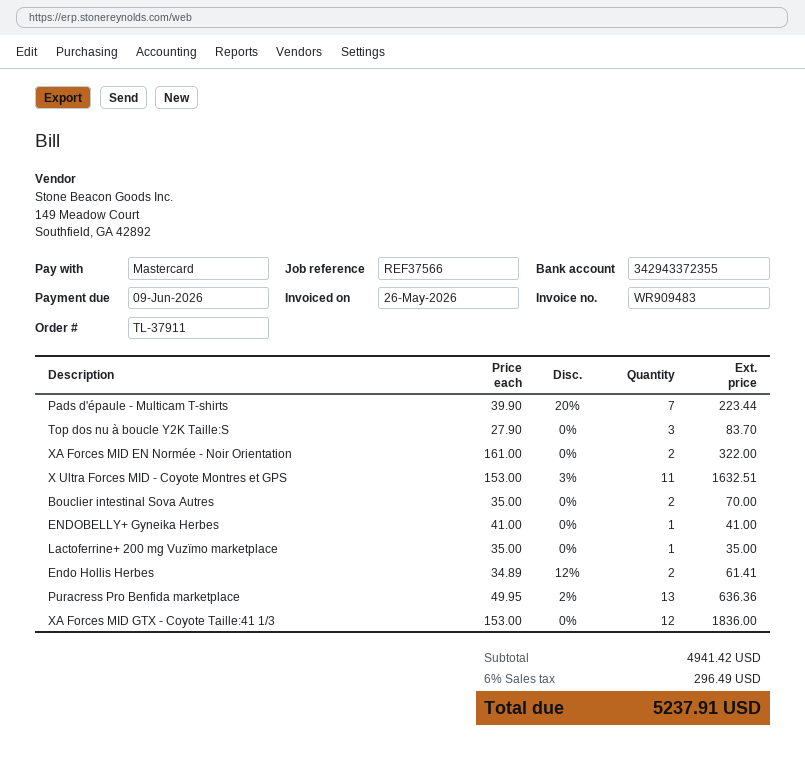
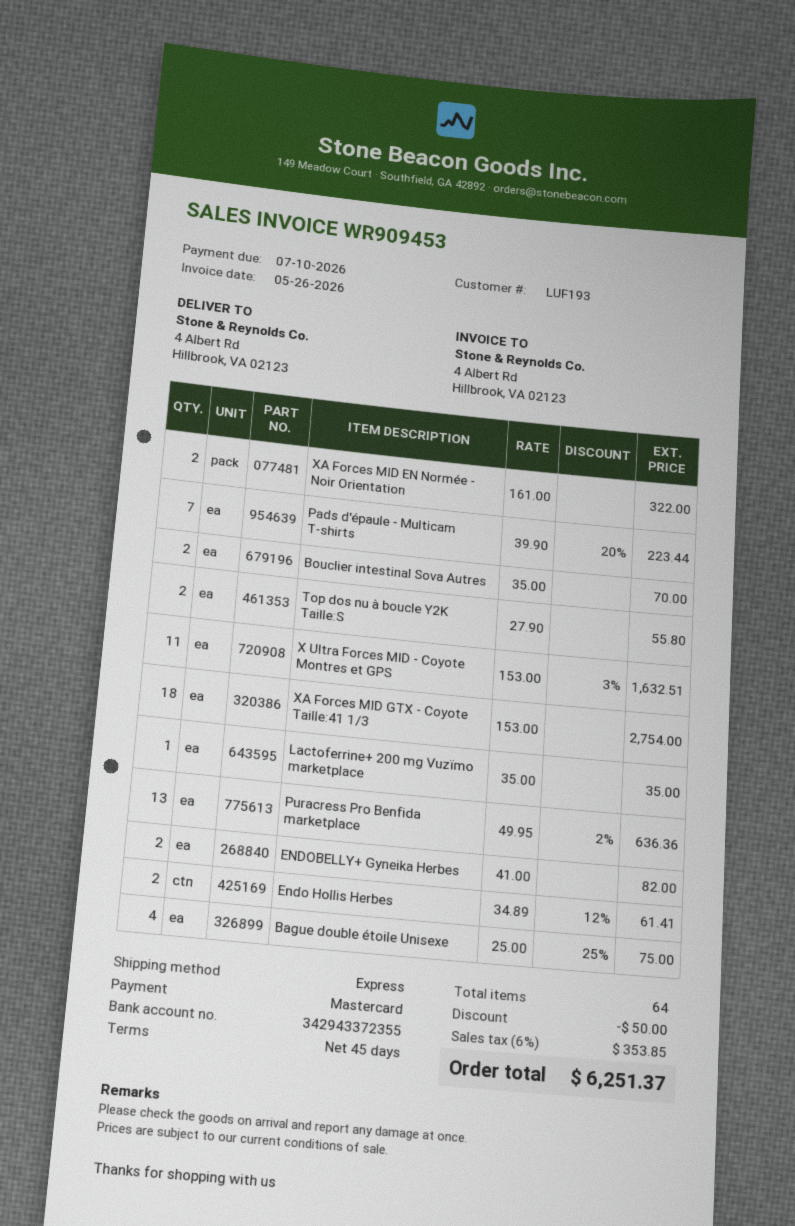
invoice number: WR909483 -> WR909453
due date: 2026-06-09 -> 2026-07-10
Top dos nu à boucle Y2K Taille:S: 3 x 27.90 = 83.70 -> 2 x 27.90 = 55.80
ENDOBELLY+ Gyneika Herbes: 1 x 41.00 = 41.00 -> 2 x 41.00 = 82.00
XA Forces MID GTX - Coyote Taille:41 1/3: 12 x 153.00 = 1836.00 -> 18 x 153.00 = 2754.00
Bague double étoile Unisexe: none -> 4 x 25.00 - 25% = 75.00
discount: none -> 50.00
tax: 6% = 296.49 -> 6% = 353.85
total: 5237.91 -> 6251.37

